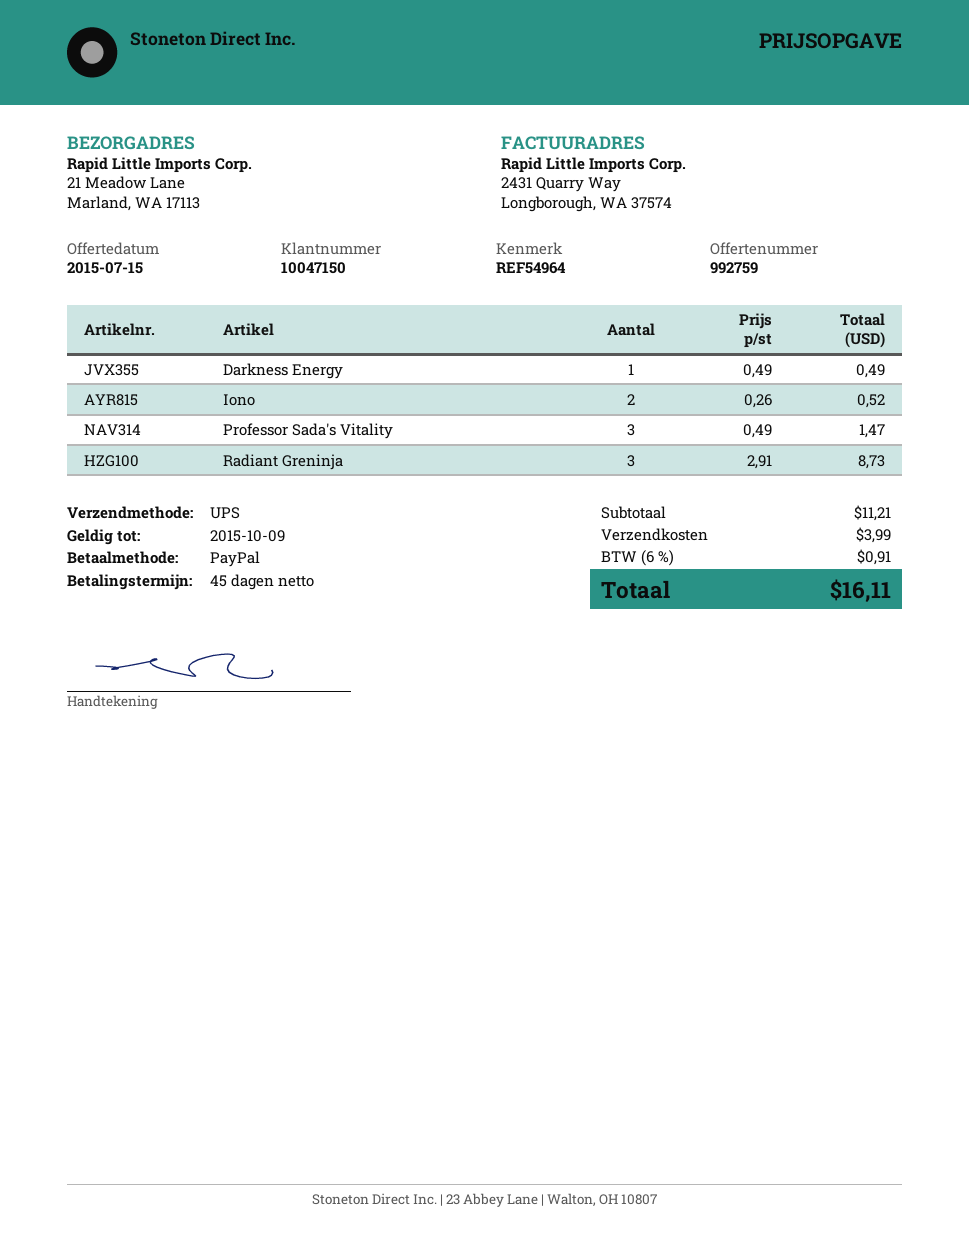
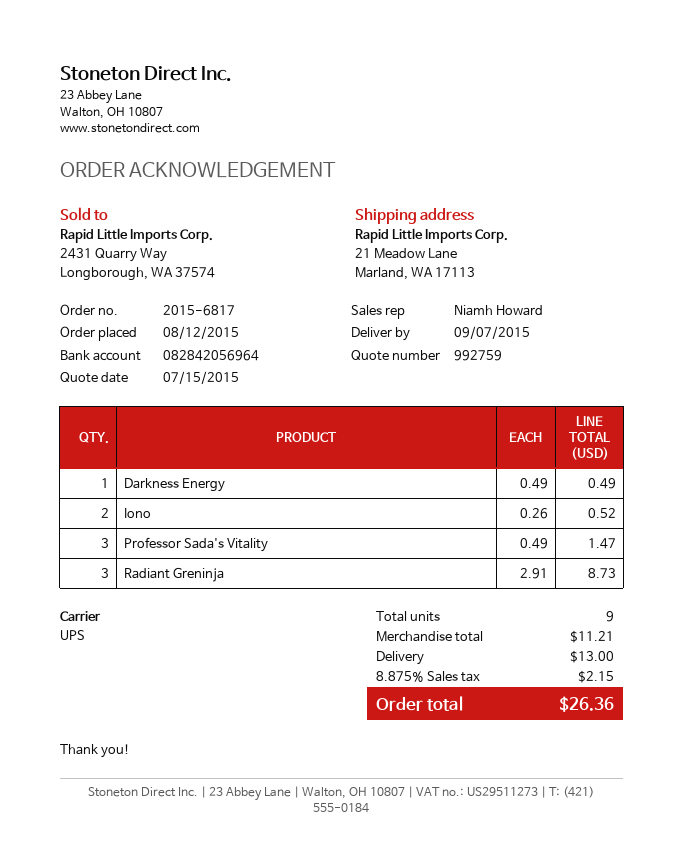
shipping: 3.99 -> 13.00
tax: 6% = 0.91 -> 8.875% = 2.15
total: 16.11 -> 26.36

